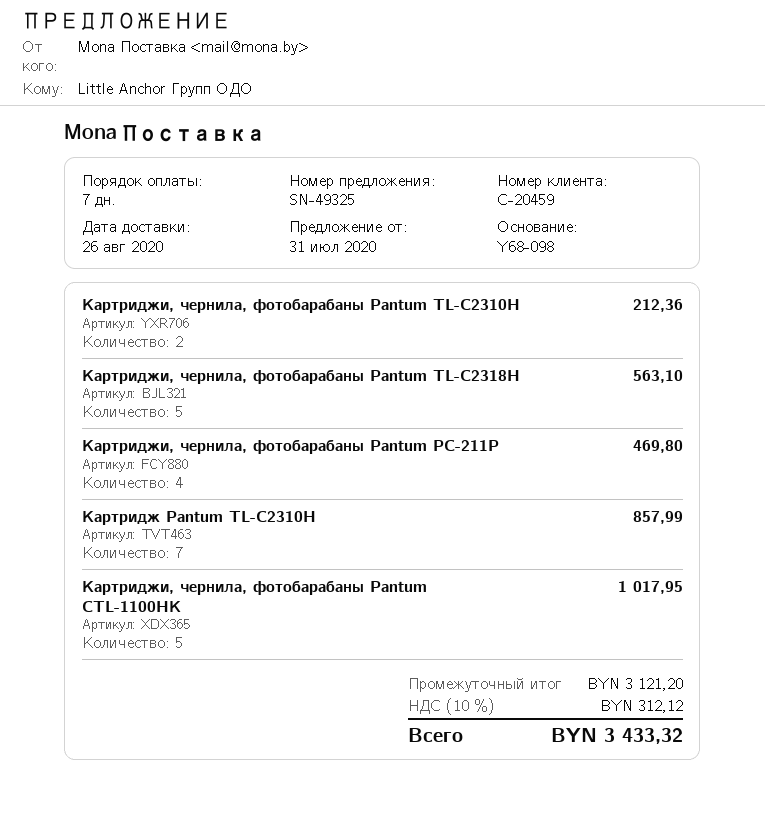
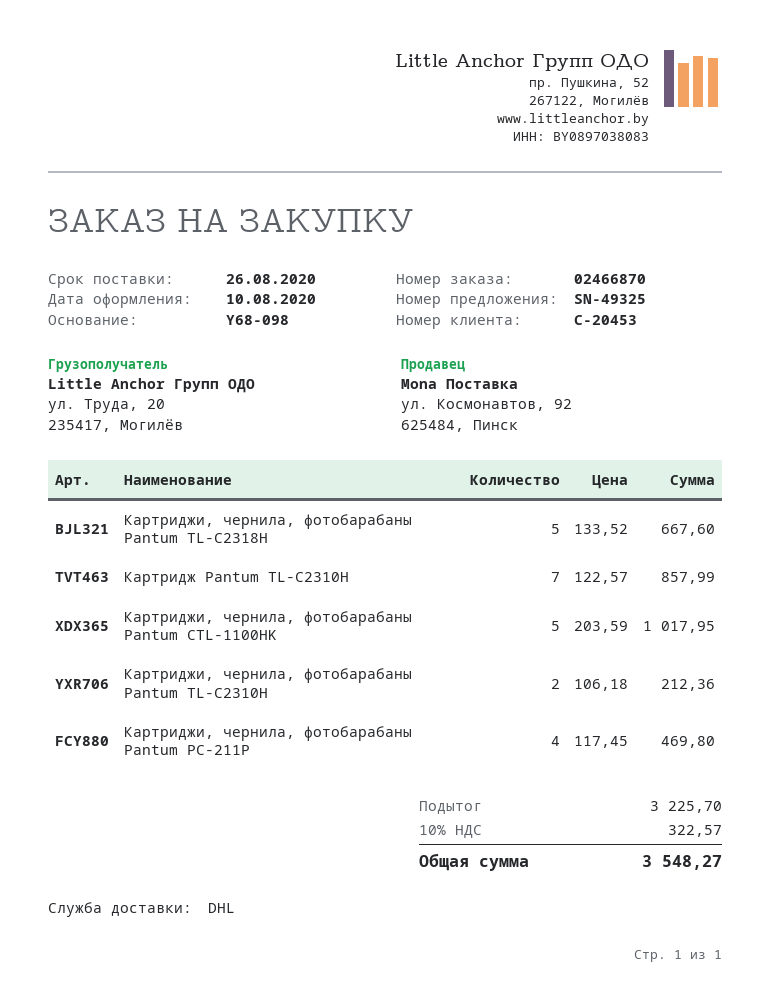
customer number: C-20459 -> C-20453
Картриджи, чернила, фотобарабаны Pantum TL-C2318H: 5 for 563.10 -> 5 for 667.60
subtotal: 3121.20 -> 3225.70
tax: 10% = 312.12 -> 10% = 322.57
total: 3433.32 -> 3548.27

